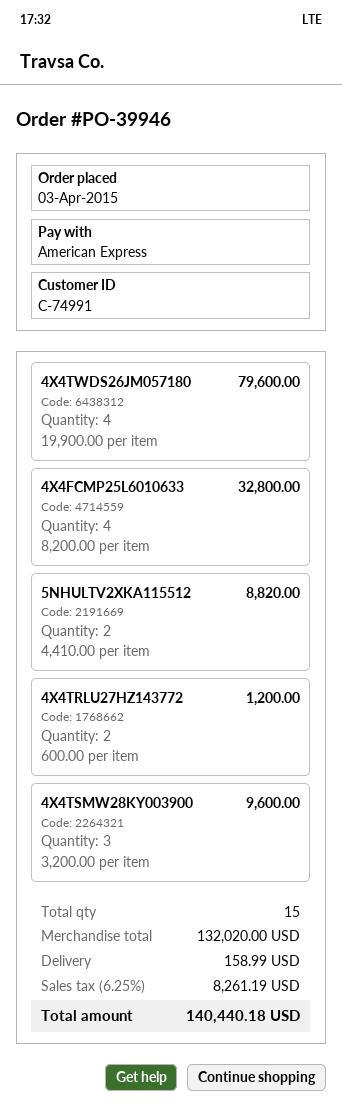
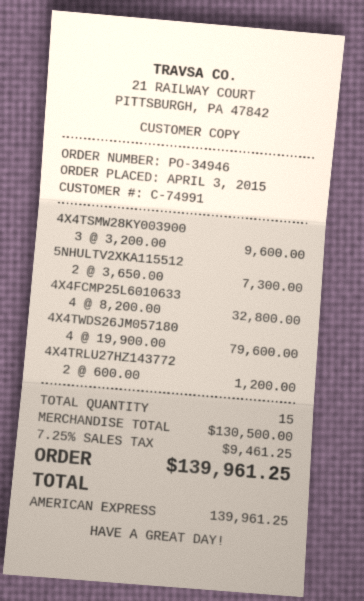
order number: PO-39946 -> PO-34946
5NHULTV2XKA115512: 2 x 4410.00 = 8820.00 -> 2 x 3650.00 = 7300.00
subtotal: 132020.00 -> 130500.00
shipping: 158.99 -> none
tax: 6.25% = 8261.19 -> 7.25% = 9461.25
total: 140440.18 -> 139961.25

